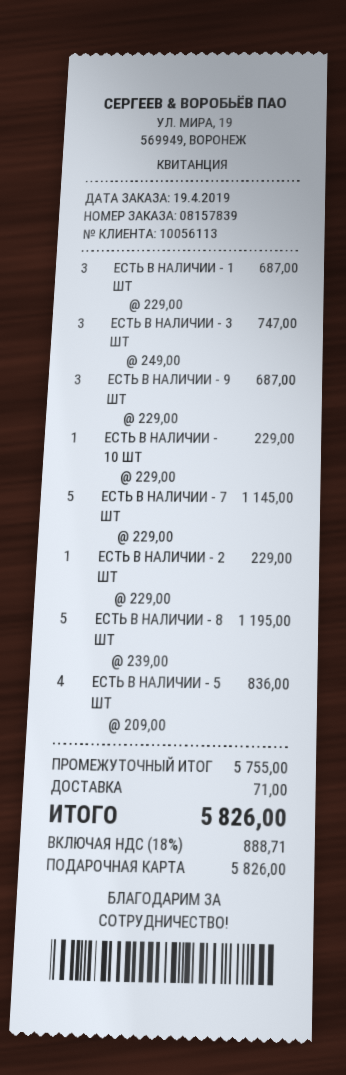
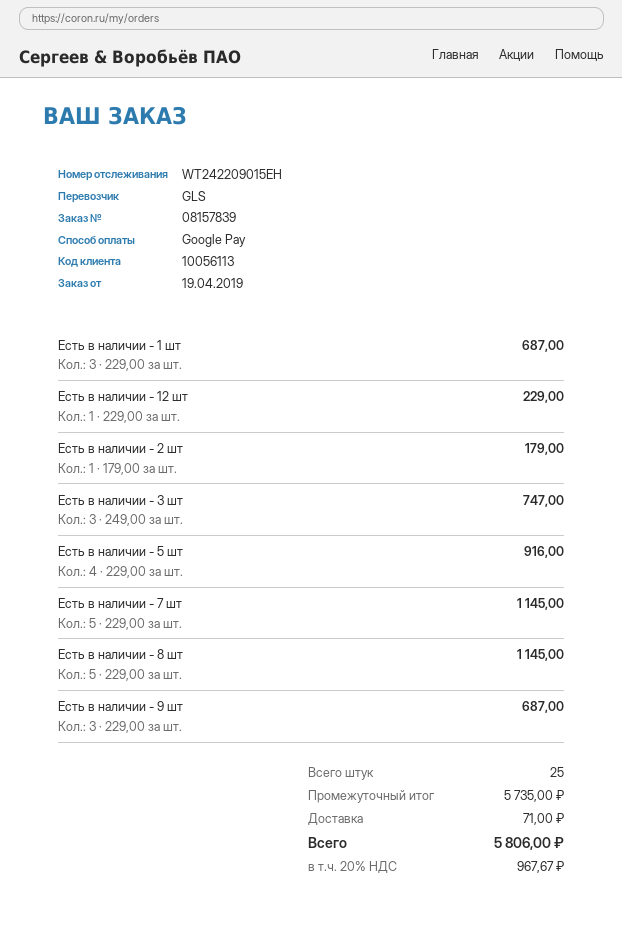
payment method: gift card -> Google Pay
ЕСТЬ В НАЛИЧИИ - 10 ШТ: 1 x 229.00 = 229.00 -> none
ЕСТЬ В НАЛИЧИИ - 2 ШТ: 1 x 229.00 = 229.00 -> 1 x 179.00 = 179.00
ЕСТЬ В НАЛИЧИИ - 8 ШТ: 5 x 239.00 = 1195.00 -> 5 x 229.00 = 1145.00
ЕСТЬ В НАЛИЧИИ - 5 ШТ: 4 x 209.00 = 836.00 -> 4 x 229.00 = 916.00
Есть в наличии - 12 шт: none -> 1 x 229.00 = 229.00
subtotal: 5755.00 -> 5735.00
tax: 18% = 888.71 -> 20% = 967.67
total: 5826.00 -> 5806.00

